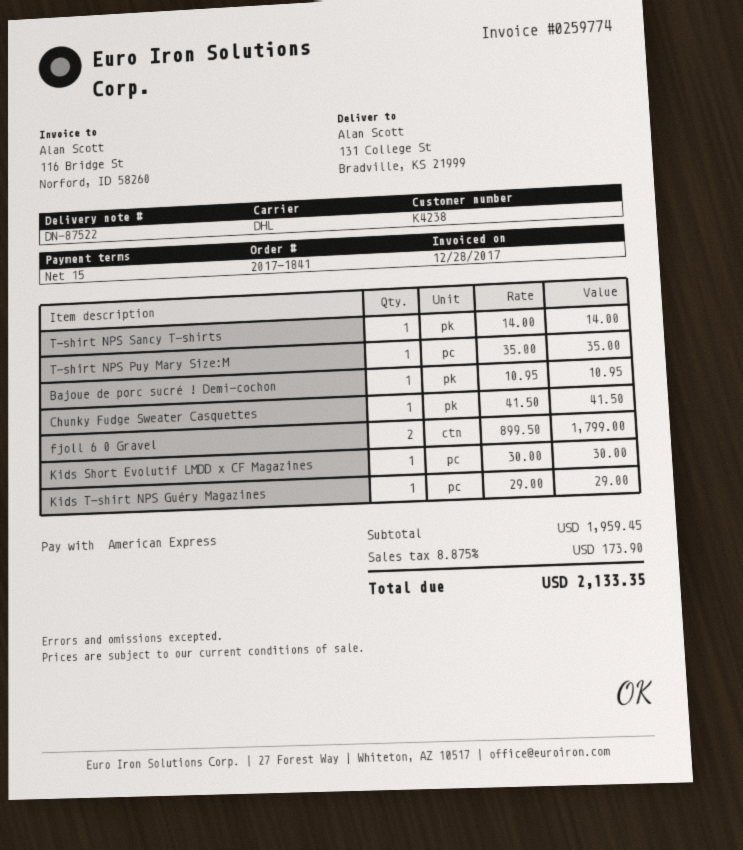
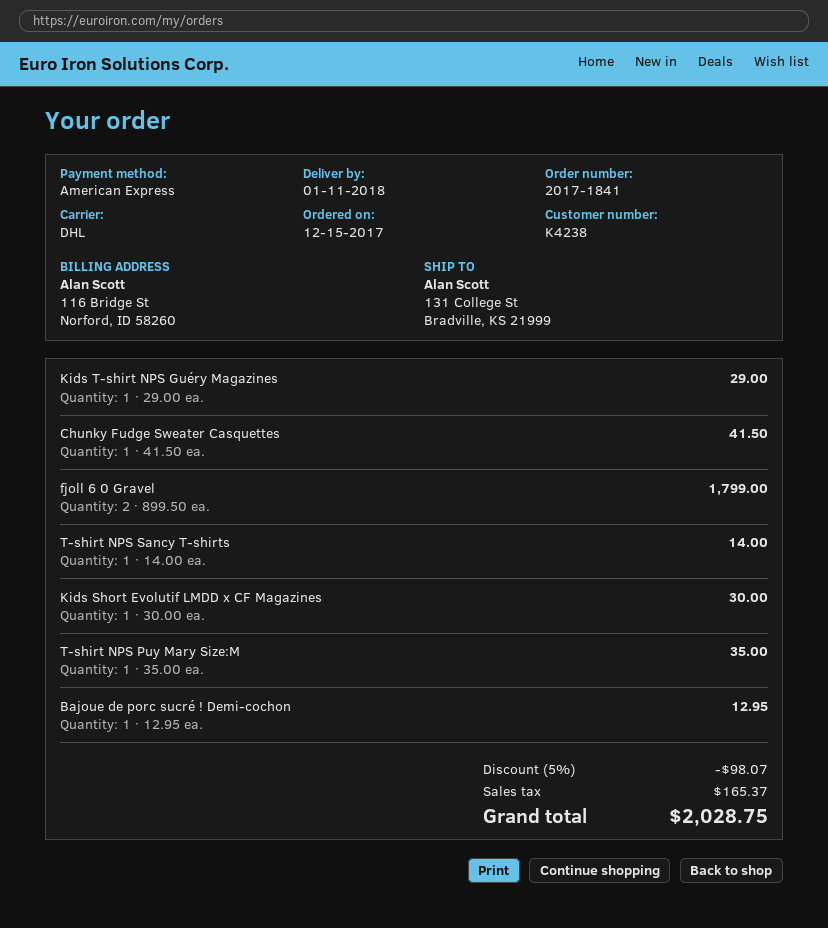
Bajoue de porc sucré ! Demi-cochon: 1 x 10.95 = 10.95 -> 1 x 12.95 = 12.95
discount: none -> 5% = 98.07
tax: 173.90 -> 165.37
total: 2133.35 -> 2028.75

